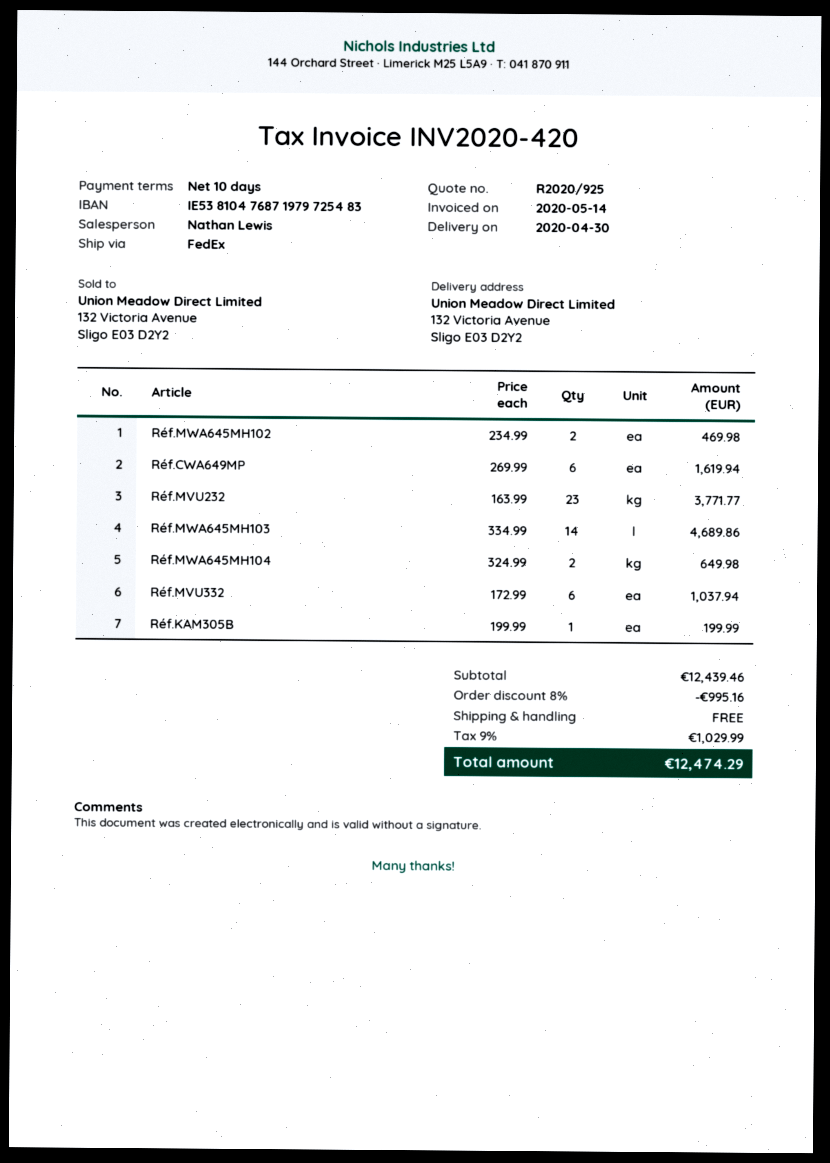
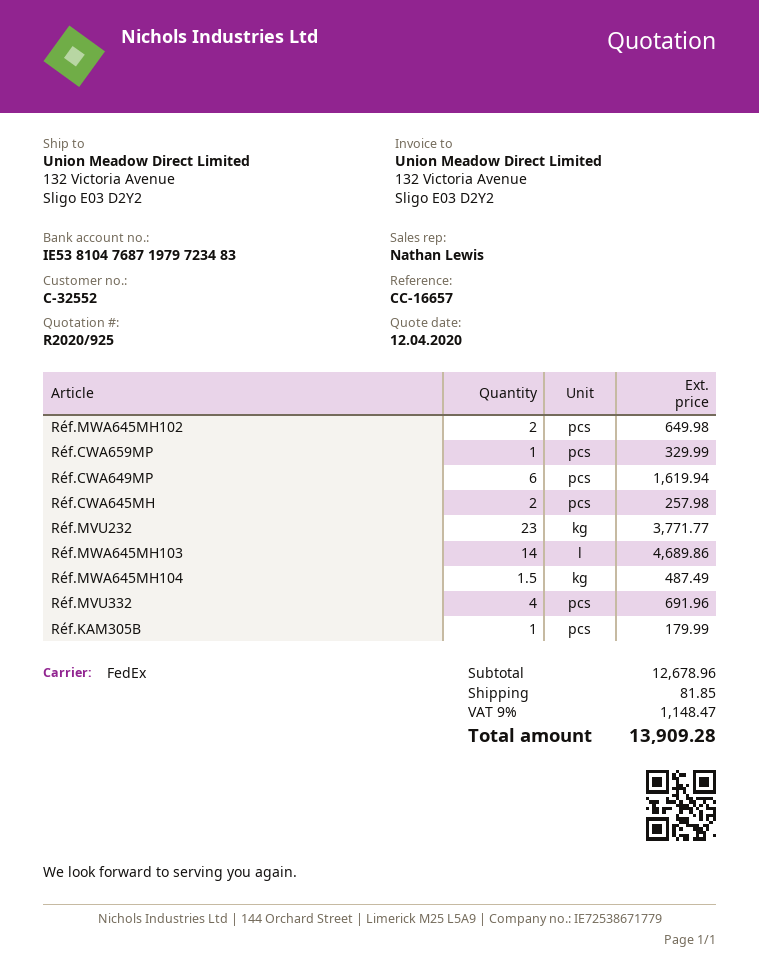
bank account: IE53810476871979725483 -> IE53810476871979723483
Réf.MWA645MH102: 2 for 469.98 -> 2 for 649.98
Réf.MWA645MH104: 2 for 649.98 -> 1.5 for 487.49
Réf.MVU332: 6 for 1037.94 -> 4 for 691.96
Réf.KAM305B: 1 for 199.99 -> 1 for 179.99
Réf.CWA659MP: none -> 1 for 329.99
Réf.CWA645MH: none -> 2 for 257.98
subtotal: 12439.46 -> 12678.96
discount: 8% = 995.16 -> none
shipping: 0.00 -> 81.85
tax: 9% = 1029.99 -> 9% = 1148.47
total: 12474.29 -> 13909.28

